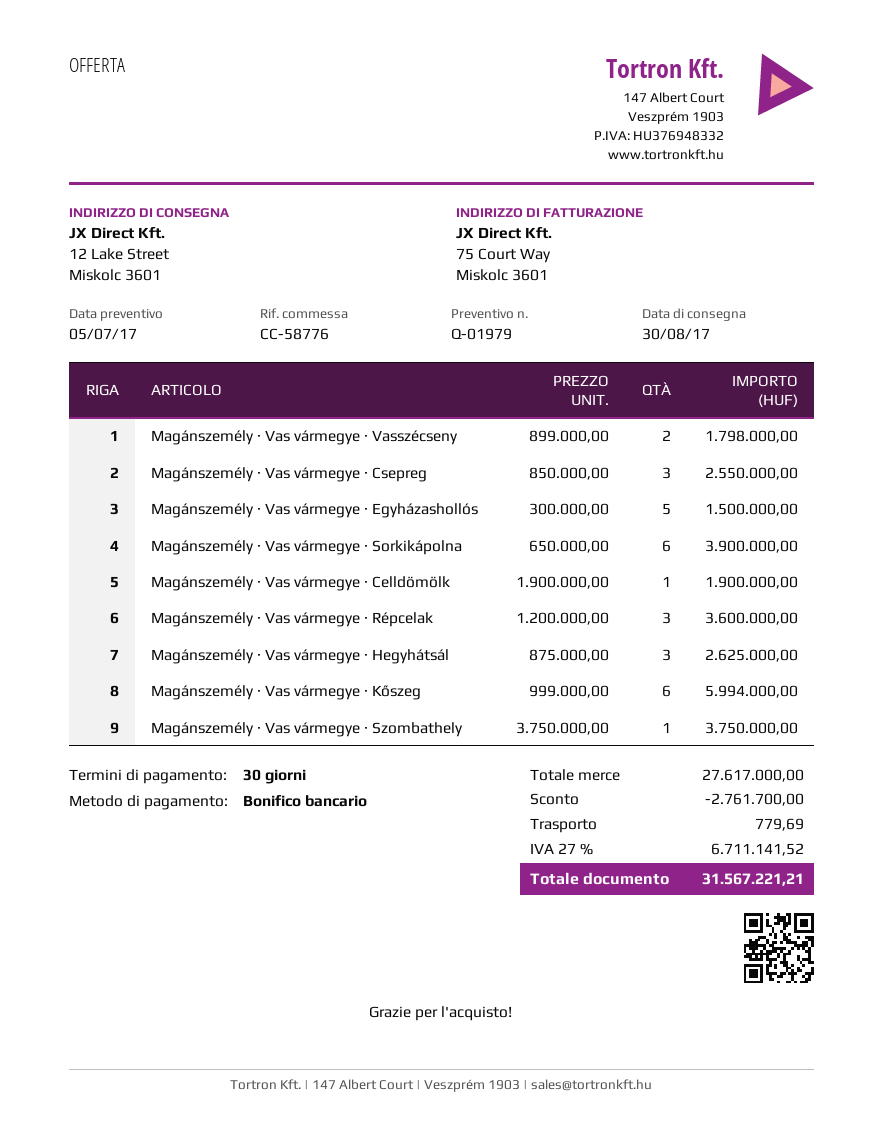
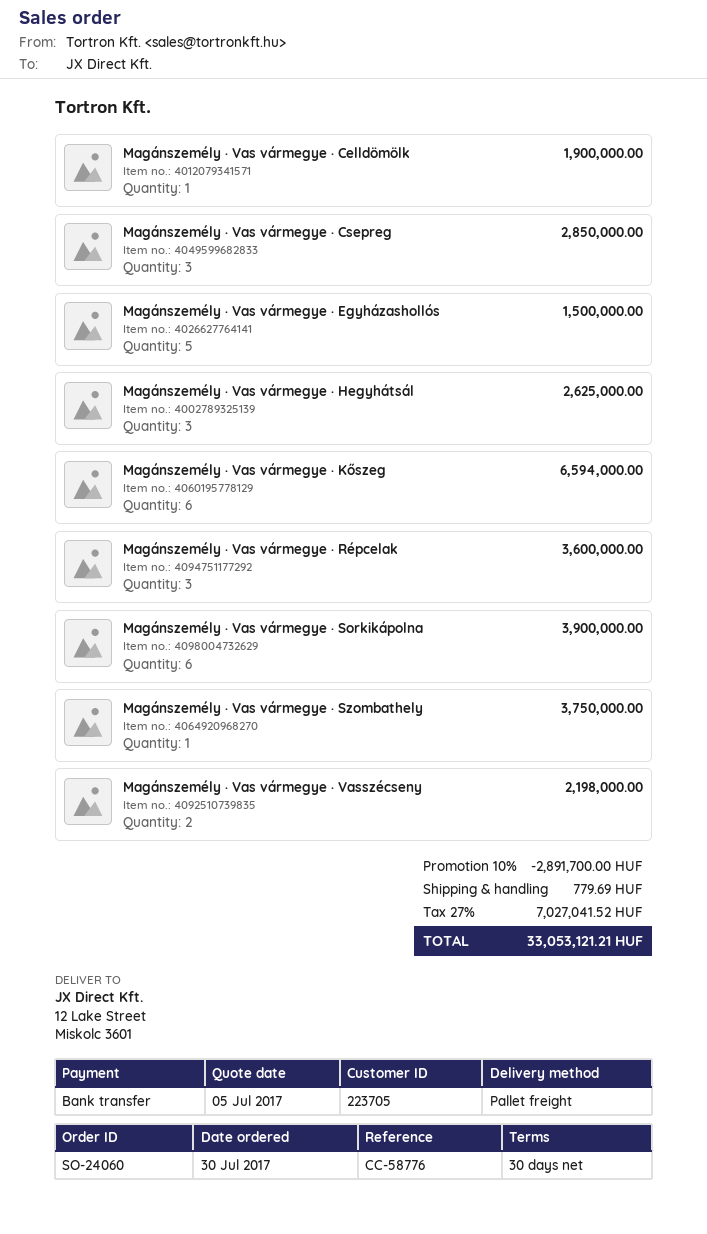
Magánszemély · Vas vármegye · Vasszécseny: 2 for 1798000.00 -> 2 for 2198000.00
Magánszemély · Vas vármegye · Csepreg: 3 for 2550000.00 -> 3 for 2850000.00
Magánszemély · Vas vármegye · Kőszeg: 6 for 5994000.00 -> 6 for 6594000.00
discount: 2761700.00 -> 2891700.00
tax: 27% = 6711141.52 -> 27% = 7027041.52
total: 31567221.21 -> 33053121.21

